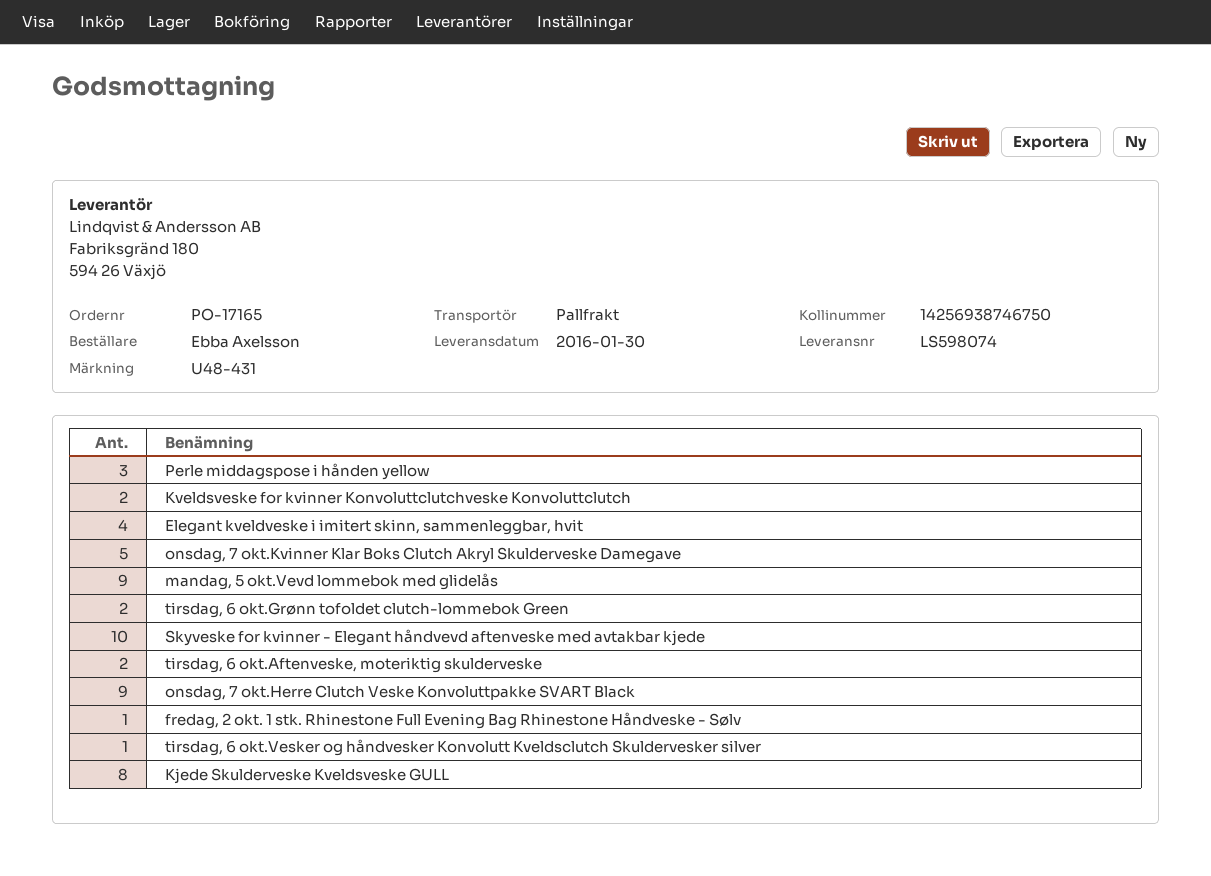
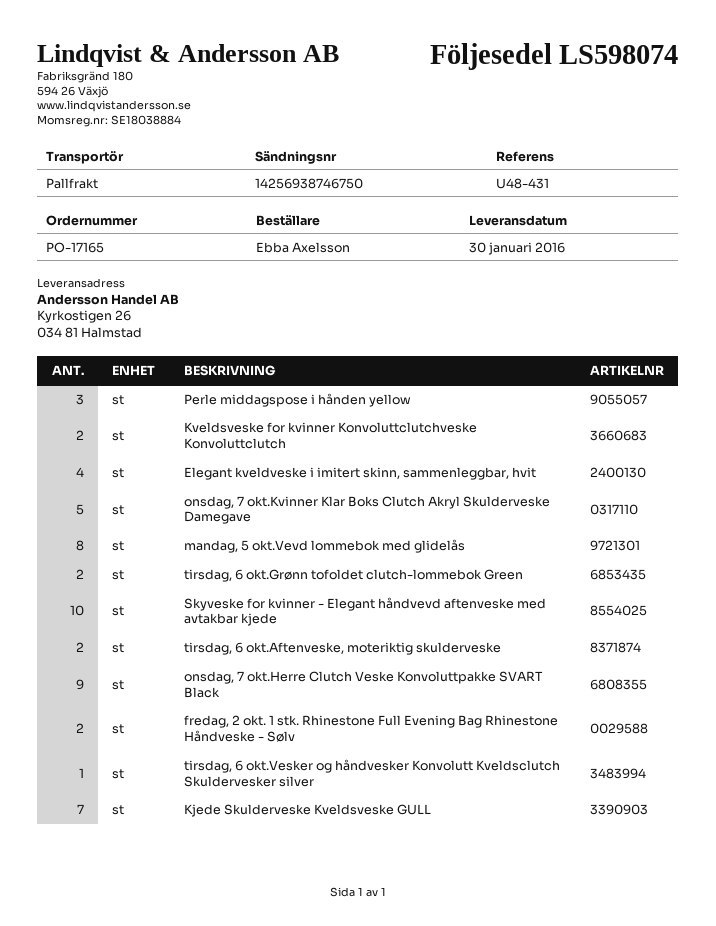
mandag, 5 okt.Vevd lommebok med glidelås: 9 -> 8
fredag, 2 okt. 1 stk. Rhinestone Full Evening Bag Rhinestone Håndveske - Sølv: 1 -> 2
Kjede Skulderveske Kveldsveske GULL: 8 -> 7

